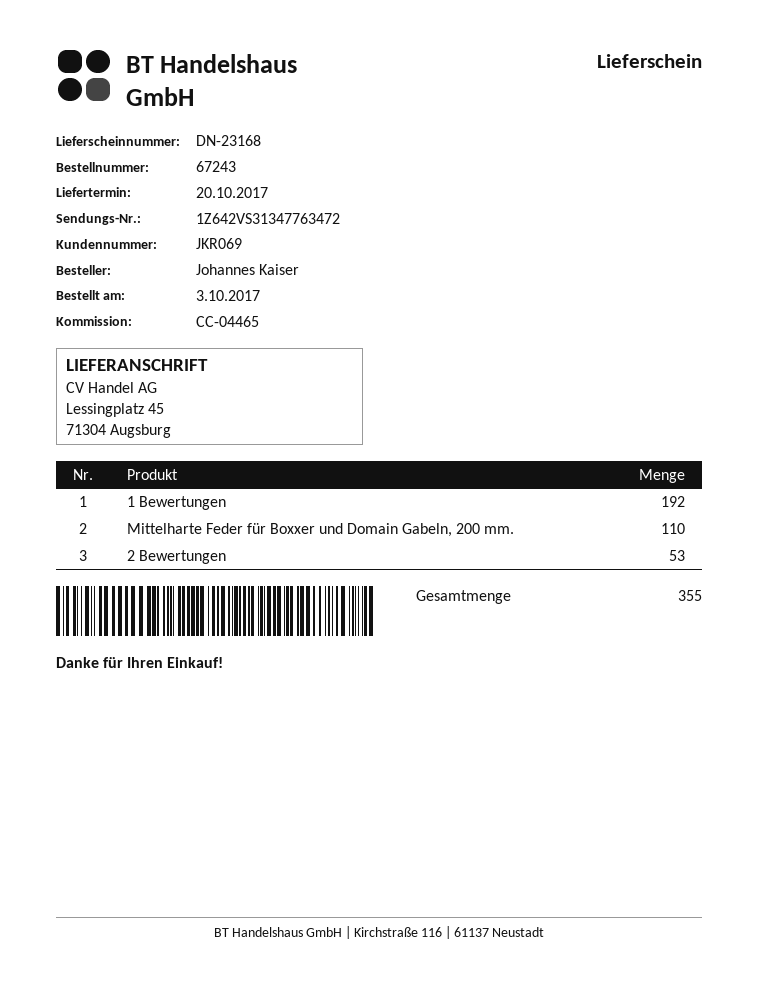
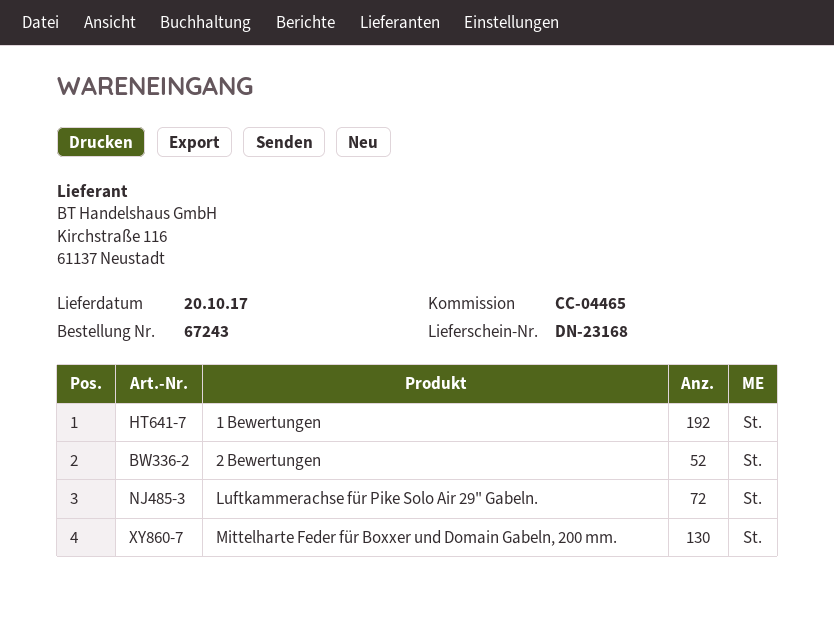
Mittelharte Feder für Boxxer und Domain Gabeln, 200 mm.: 110 -> 130
2 Bewertungen: 53 -> 52
Luftkammerachse für Pike Solo Air 29" Gabeln.: none -> 72

